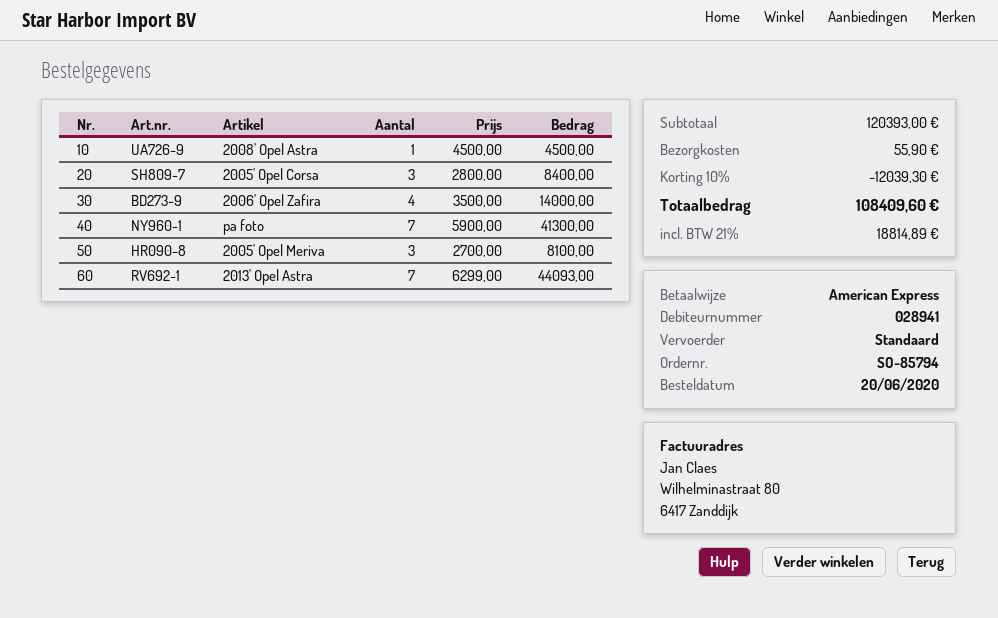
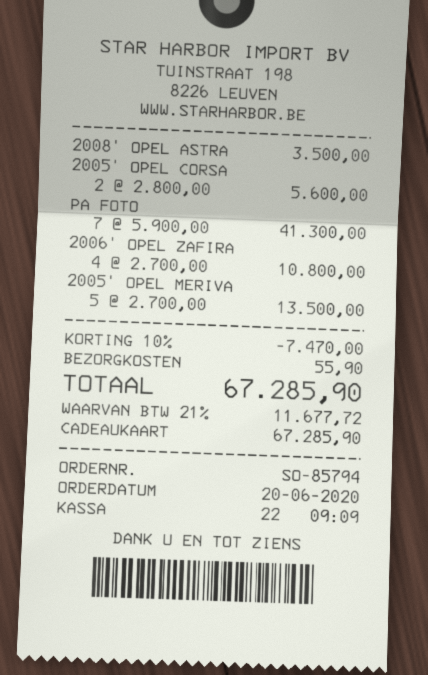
payment method: American Express -> gift card
2008' Opel Astra: 1 x 4500.00 = 4500.00 -> 1 x 3500.00 = 3500.00
2005' Opel Corsa: 3 x 2800.00 = 8400.00 -> 2 x 2800.00 = 5600.00
2006' Opel Zafira: 4 x 3500.00 = 14000.00 -> 4 x 2700.00 = 10800.00
2005' Opel Meriva: 3 x 2700.00 = 8100.00 -> 5 x 2700.00 = 13500.00
2013' Opel Astra: 7 x 6299.00 = 44093.00 -> none
discount: 10% = 12039.30 -> 10% = 7470.00
tax: 21% = 18814.89 -> 21% = 11677.72
total: 108409.60 -> 67285.90

